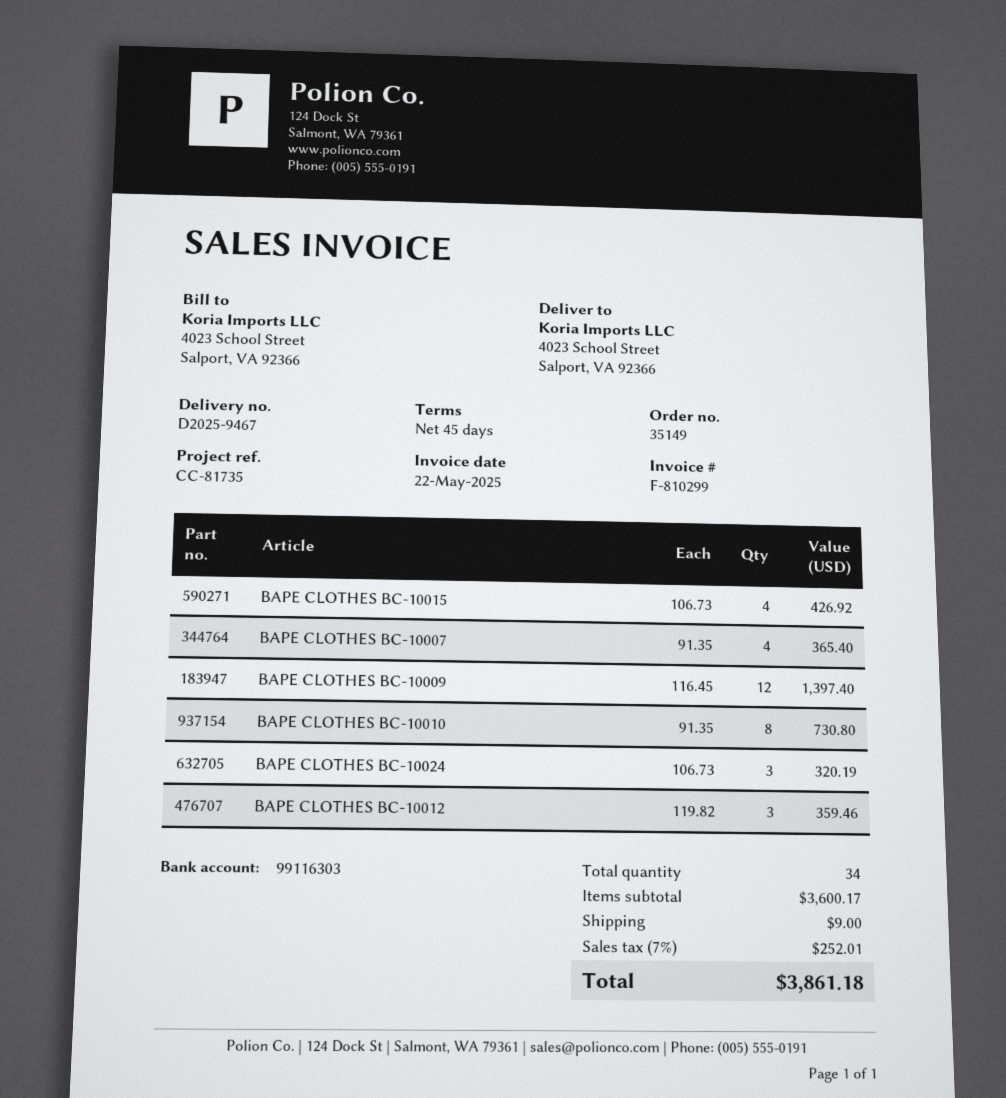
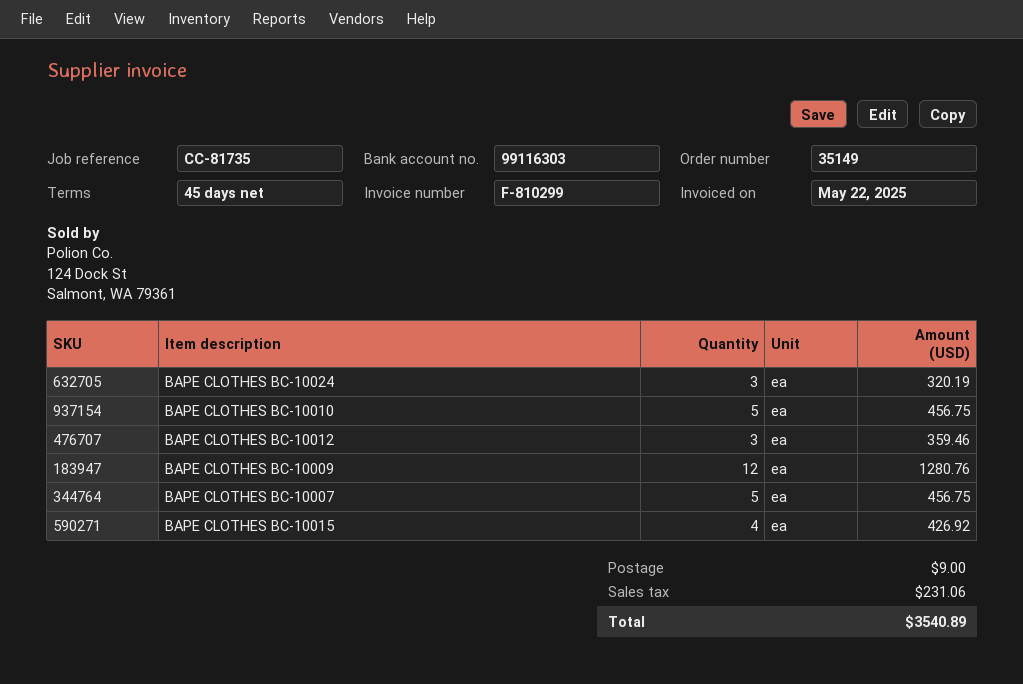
BAPE CLOTHES BC-10007: 4 for 365.40 -> 5 for 456.75
BAPE CLOTHES BC-10009: 12 for 1397.40 -> 12 for 1280.76
BAPE CLOTHES BC-10010: 8 for 730.80 -> 5 for 456.75
tax: 252.01 -> 231.06
total: 3861.18 -> 3540.89

